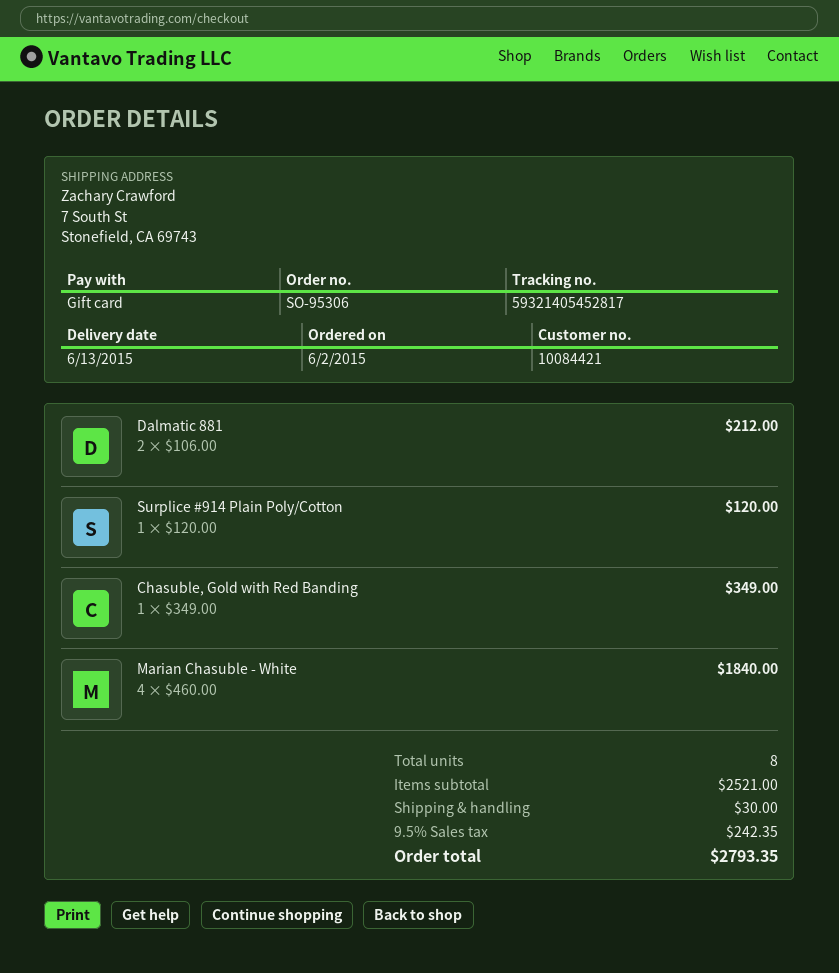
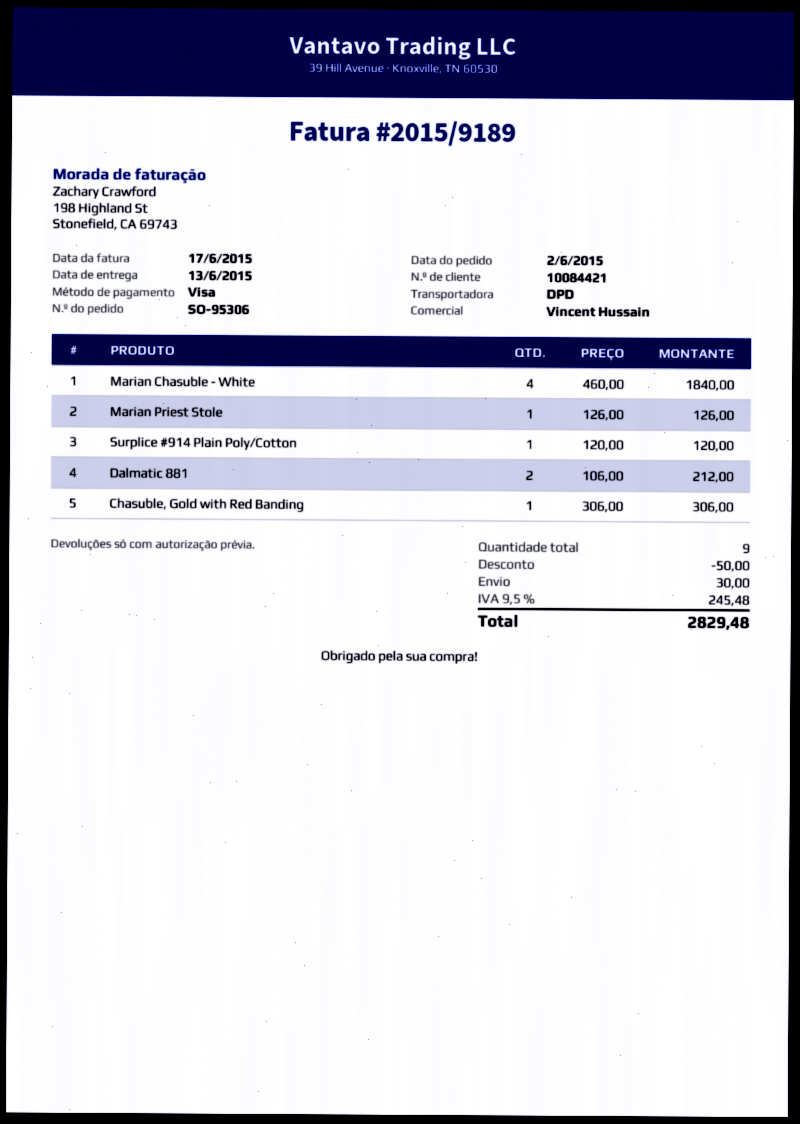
payment method: gift card -> Visa
Chasuble, Gold with Red Banding: 1 x 349.00 = 349.00 -> 1 x 306.00 = 306.00
Marian Priest Stole: none -> 1 x 126.00 = 126.00
total quantity: 8 -> 9
discount: none -> 50.00
tax: 9.5% = 242.35 -> 9.5% = 245.48
total: 2793.35 -> 2829.48

